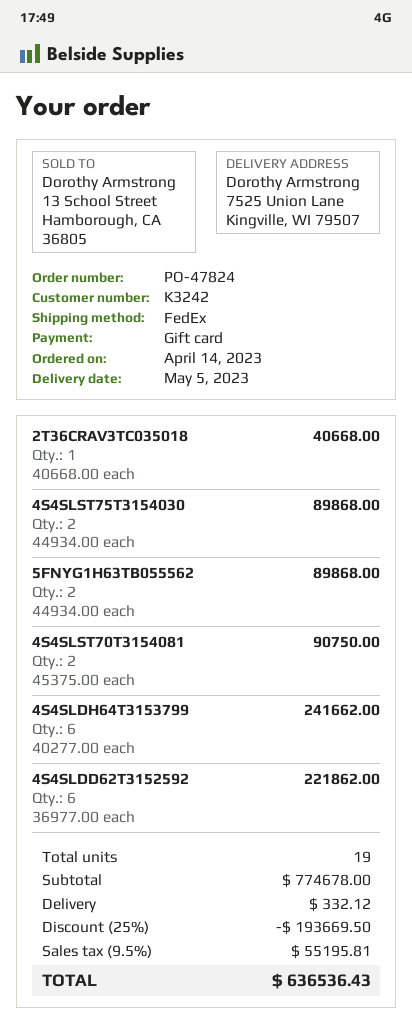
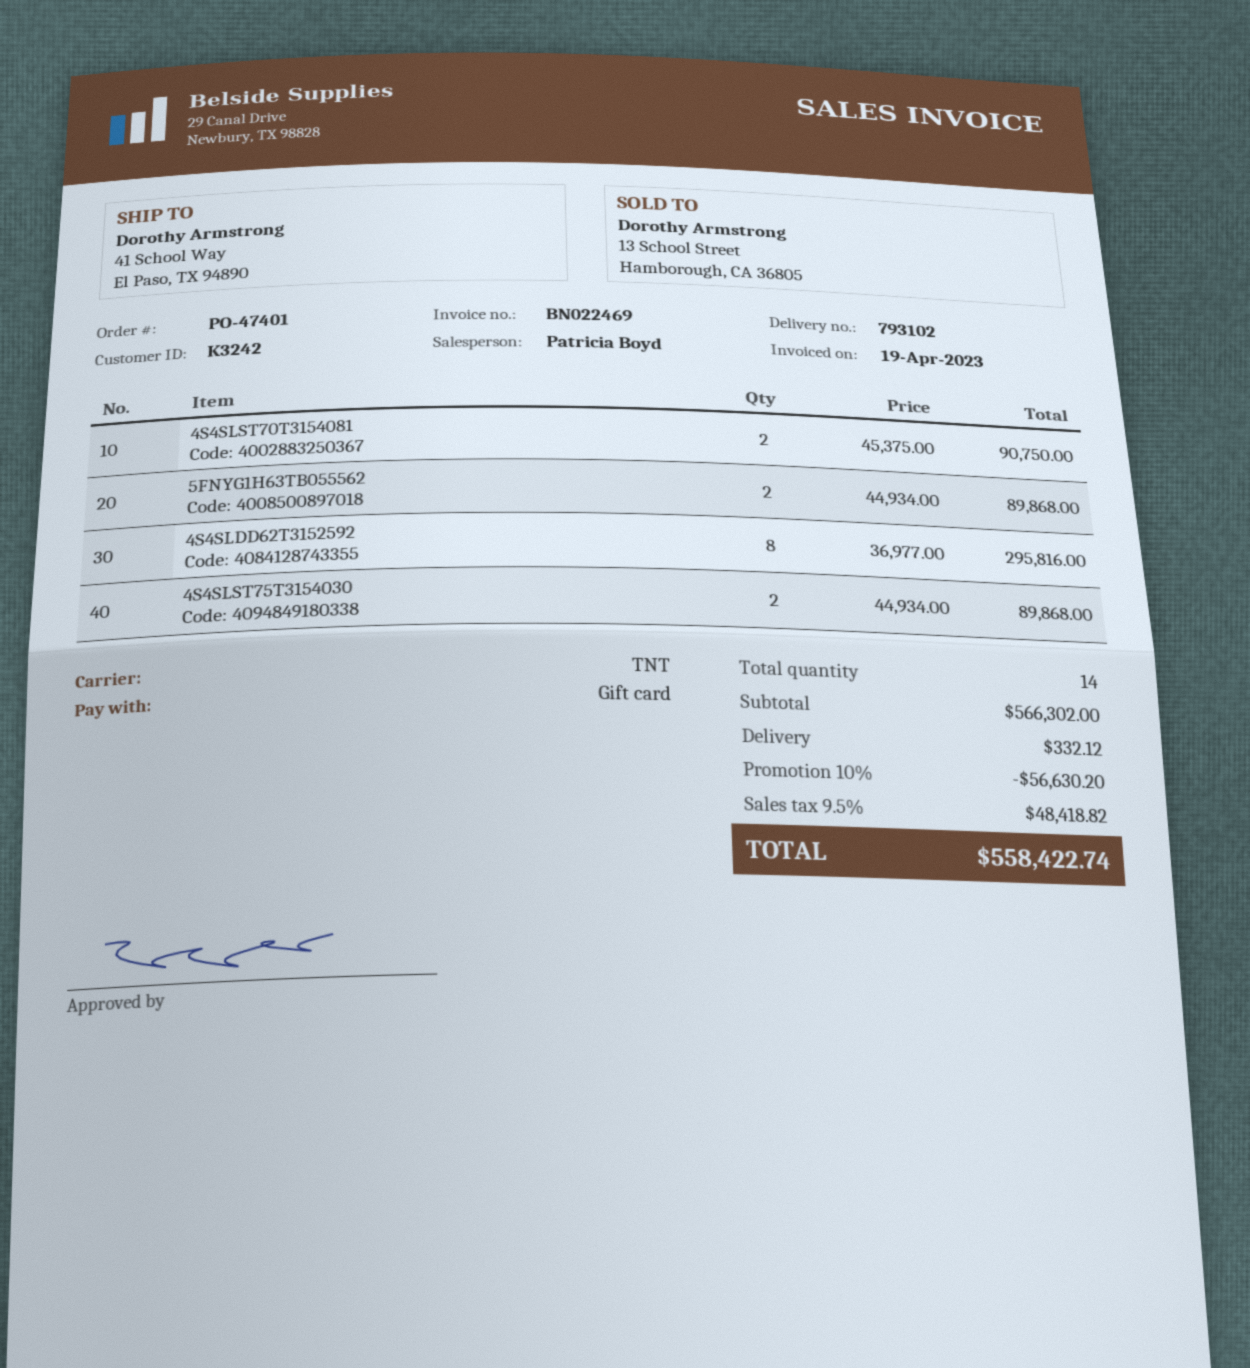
order number: PO-47824 -> PO-47401
shipping method: FedEx -> TNT
ship to: 7525 Union Lane, Kingville, WI 79507 -> 41 School Way, El Paso, TX 94890
2T36CRAV3TC035018: 1 x 40668.00 = 40668.00 -> none
4S4SLDH64T3153799: 6 x 40277.00 = 241662.00 -> none
4S4SLDD62T3152592: 6 x 36977.00 = 221862.00 -> 8 x 36977.00 = 295816.00
total quantity: 19 -> 14
subtotal: 774678.00 -> 566302.00
discount: 25% = 193669.50 -> 10% = 56630.20
tax: 9.5% = 55195.81 -> 9.5% = 48418.82
total: 636536.43 -> 558422.74

